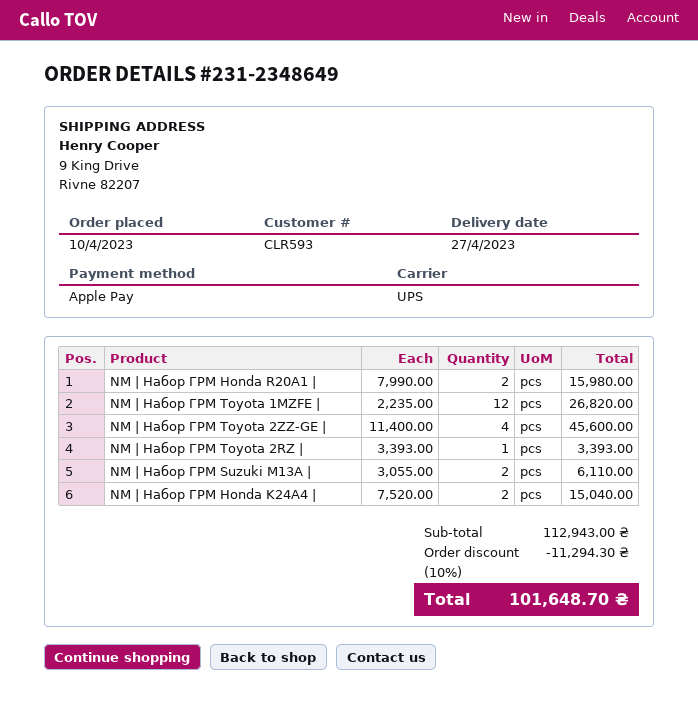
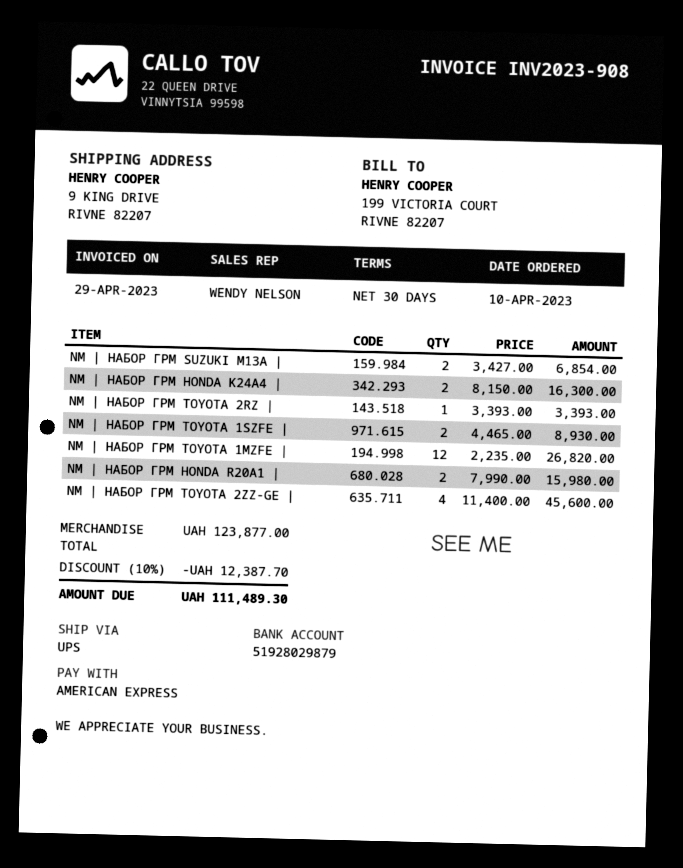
payment method: Apple Pay -> American Express
NM | Набор ГРМ Suzuki M13A |: 2 x 3055.00 = 6110.00 -> 2 x 3427.00 = 6854.00
NM | Набор ГРМ Honda K24A4 |: 2 x 7520.00 = 15040.00 -> 2 x 8150.00 = 16300.00
NM | НАБОР ГРМ TOYOTA 1SZFE |: none -> 2 x 4465.00 = 8930.00
subtotal: 112943.00 -> 123877.00
discount: 10% = 11294.30 -> 10% = 12387.70
total: 101648.70 -> 111489.30

